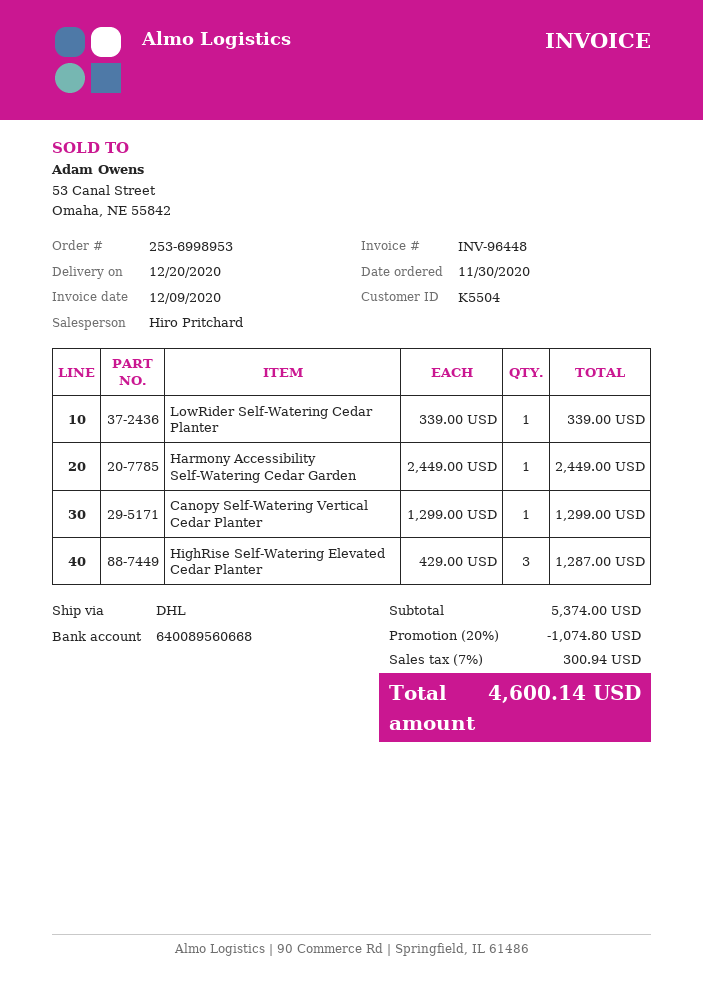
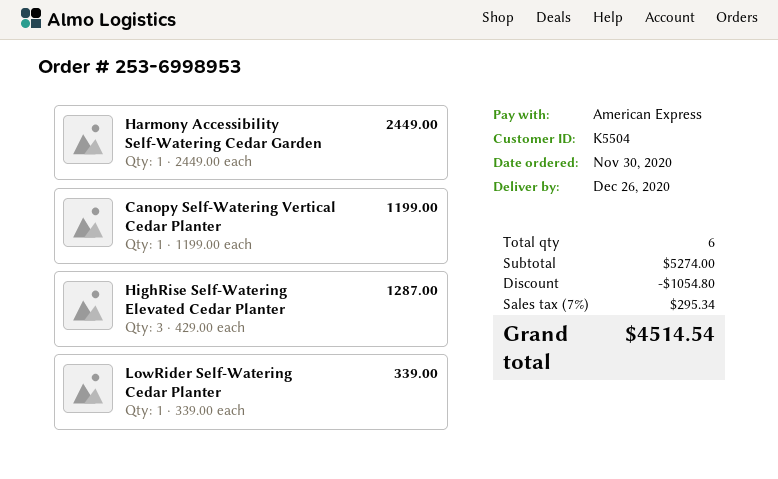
delivery date: 2020-12-20 -> 2020-12-26
Canopy Self-Watering Vertical Cedar Planter: 1 x 1299.00 = 1299.00 -> 1 x 1199.00 = 1199.00
subtotal: 5374.00 -> 5274.00
discount: 1074.80 -> 1054.80
tax: 7% = 300.94 -> 7% = 295.34
total: 4600.14 -> 4514.54

